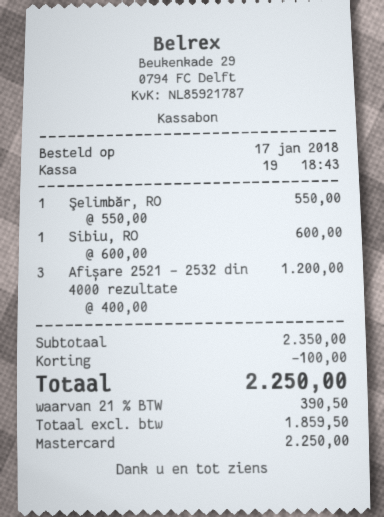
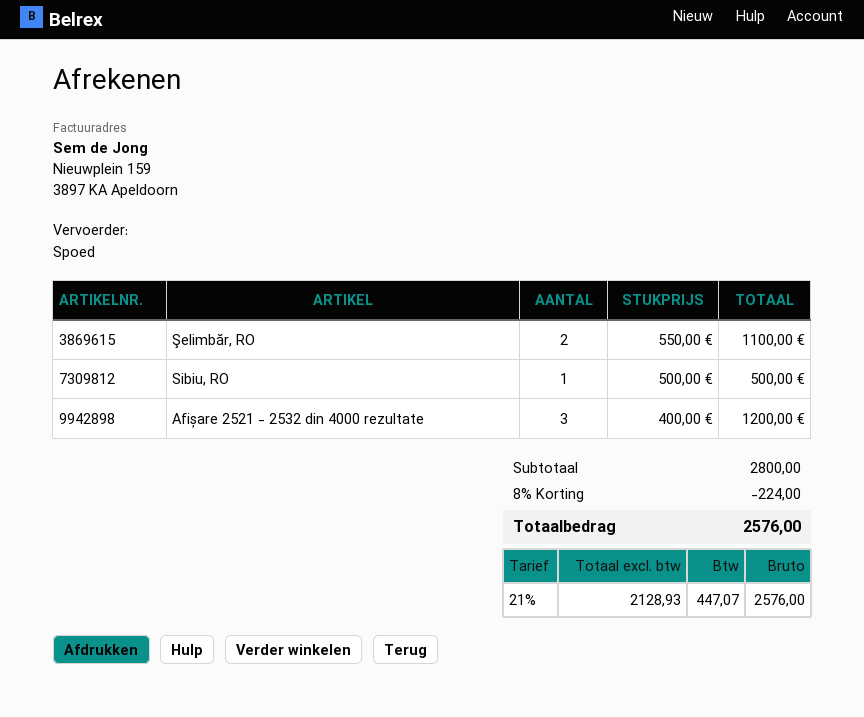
Şelimbăr, RO: 1 x 550.00 = 550.00 -> 2 x 550.00 = 1100.00
Sibiu, RO: 1 x 600.00 = 600.00 -> 1 x 500.00 = 500.00
subtotal: 2350.00 -> 2800.00
discount: 100.00 -> 224.00
net: 1859.50 -> 2128.93
tax: 21% = 390.50 -> 21% = 447.07
total: 2250.00 -> 2576.00

